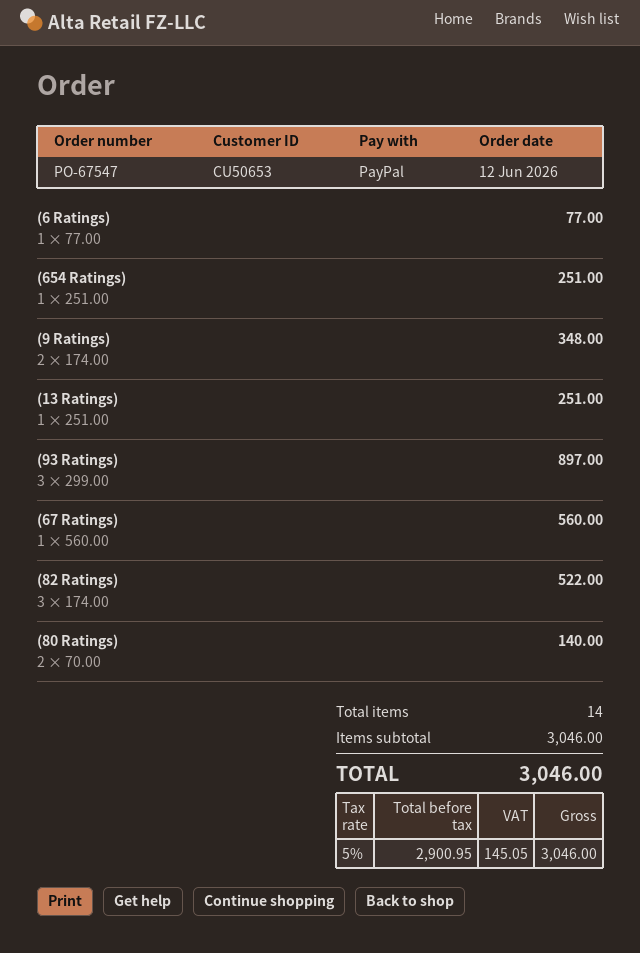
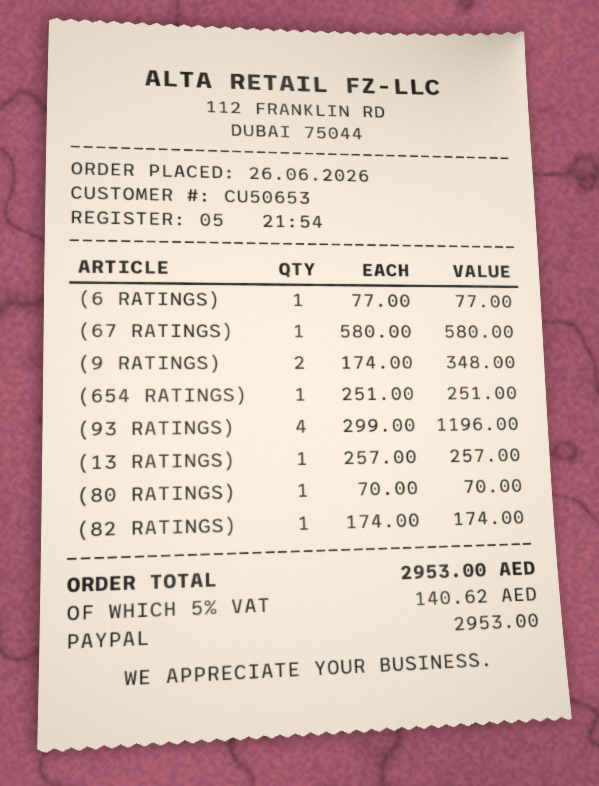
order date: 2026-06-12 -> 2026-06-26
(13 Ratings): 1 x 251.00 = 251.00 -> 1 x 257.00 = 257.00
(93 Ratings): 3 x 299.00 = 897.00 -> 4 x 299.00 = 1196.00
(67 Ratings): 1 x 560.00 = 560.00 -> 1 x 580.00 = 580.00
(82 Ratings): 3 x 174.00 = 522.00 -> 1 x 174.00 = 174.00
(80 Ratings): 2 x 70.00 = 140.00 -> 1 x 70.00 = 70.00
tax: 5% = 145.05 -> 5% = 140.62
total: 3046.00 -> 2953.00

